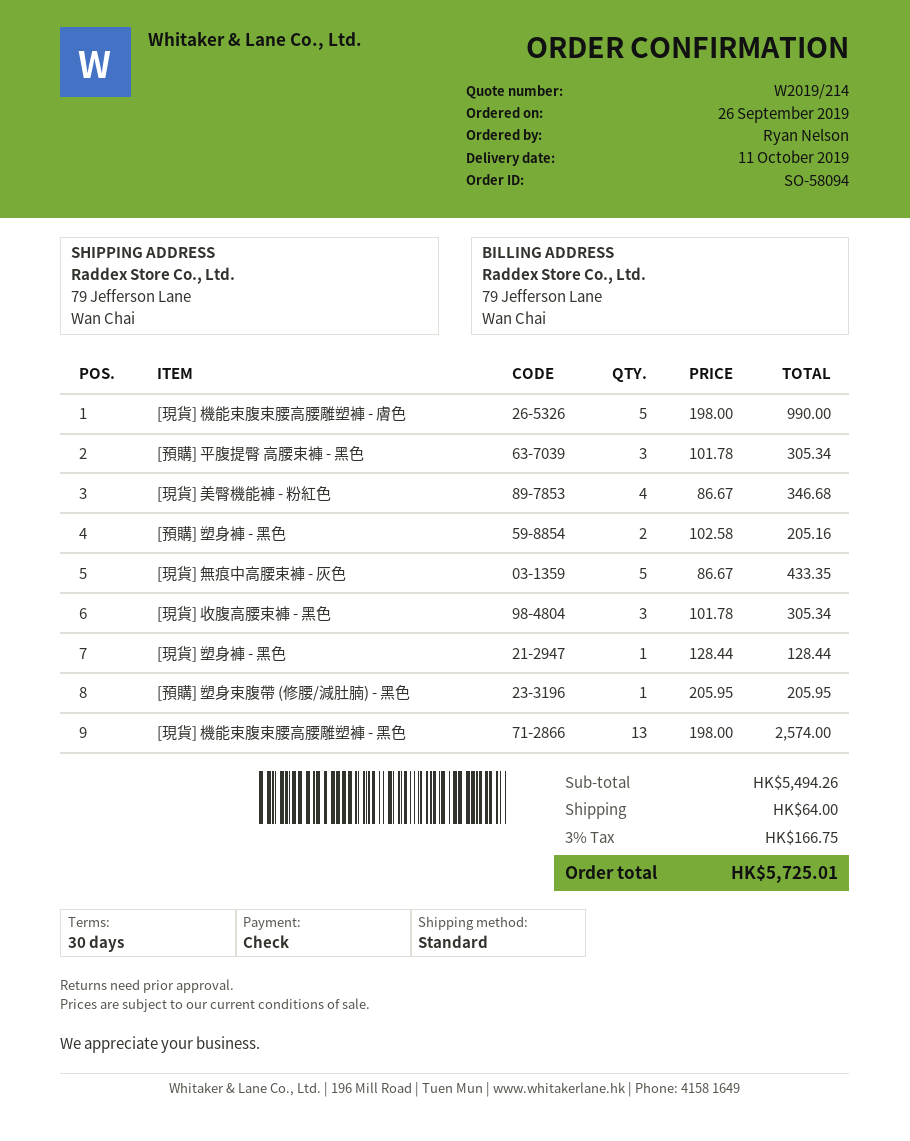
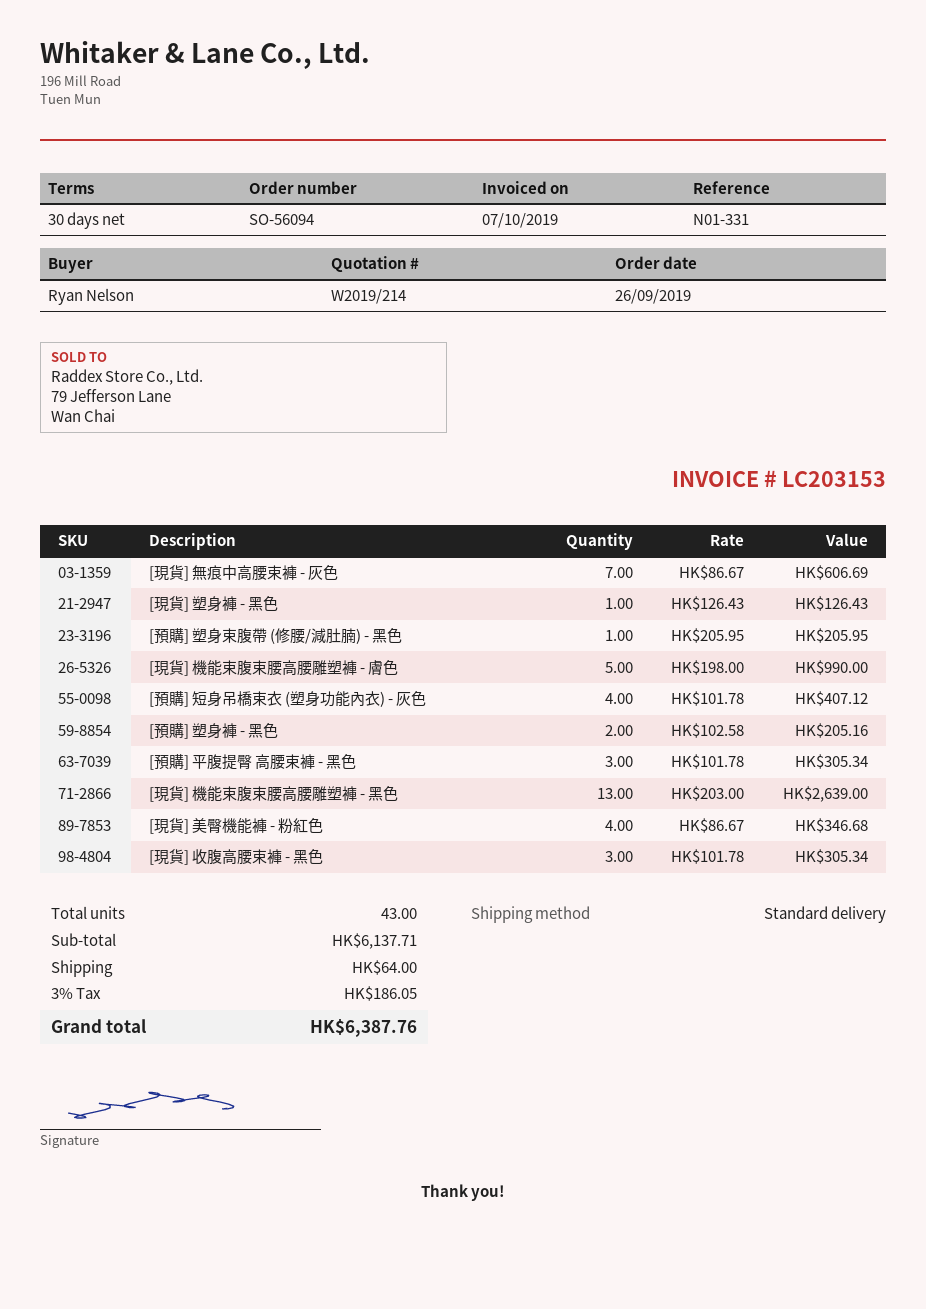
order number: SO-58094 -> SO-56094
[現貨] 無痕中高腰束褲 - 灰色: 5 x 86.67 = 433.35 -> 7 x 86.67 = 606.69
[現貨] 塑身褲 - 黑色: 1 x 128.44 = 128.44 -> 1 x 126.43 = 126.43
[現貨] 機能束腹束腰高腰雕塑褲 - 黑色: 13 x 198.00 = 2574.00 -> 13 x 203.00 = 2639.00
[預購] 短身吊橋束衣 (塑身功能內衣) - 灰色: none -> 4 x 101.78 = 407.12
subtotal: 5494.26 -> 6137.71
tax: 3% = 166.75 -> 3% = 186.05
total: 5725.01 -> 6387.76

